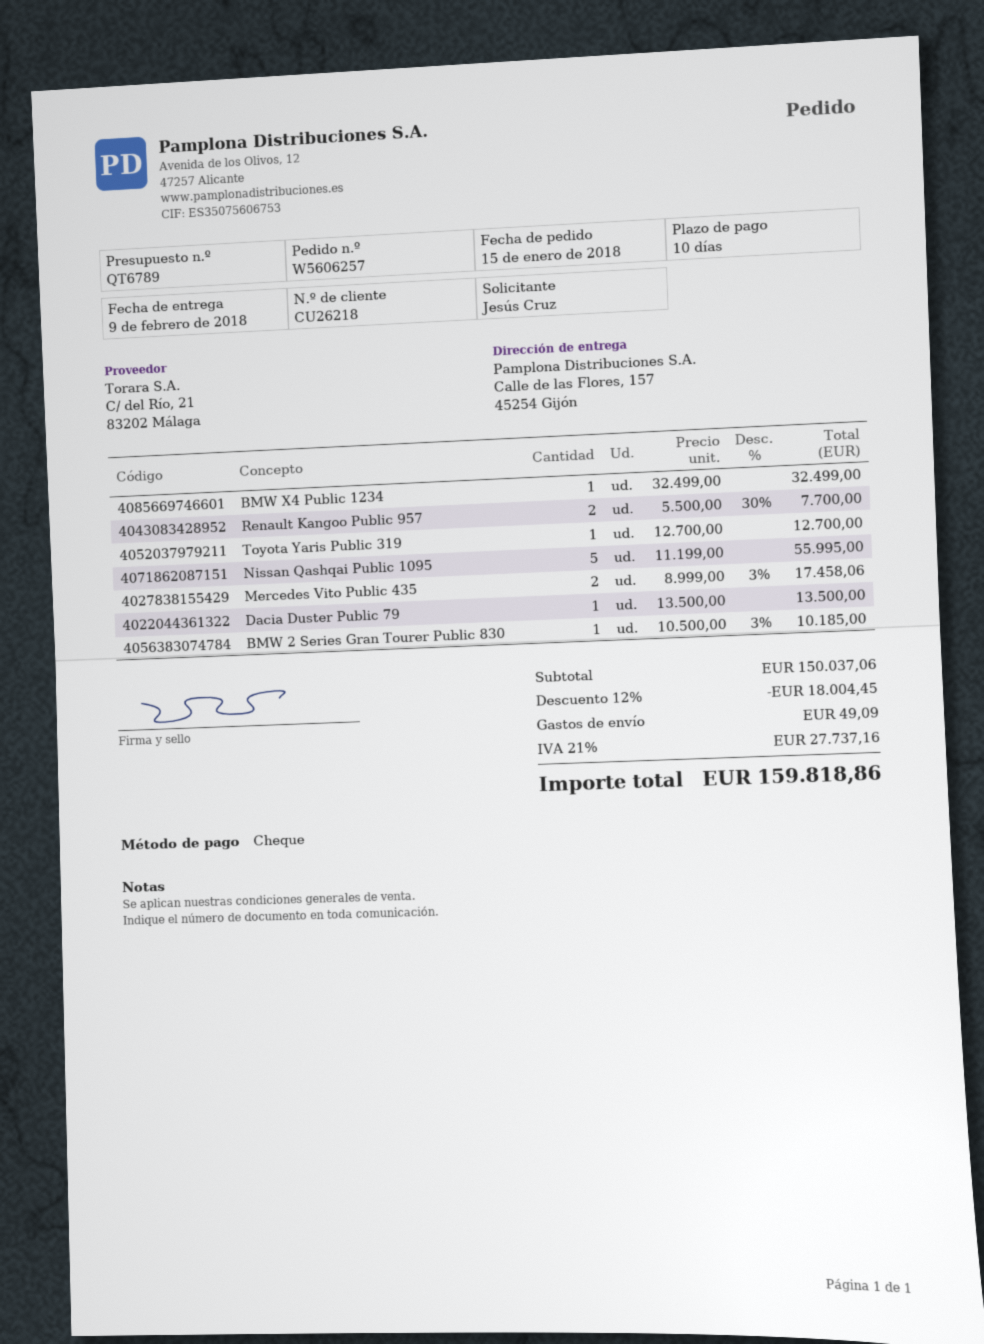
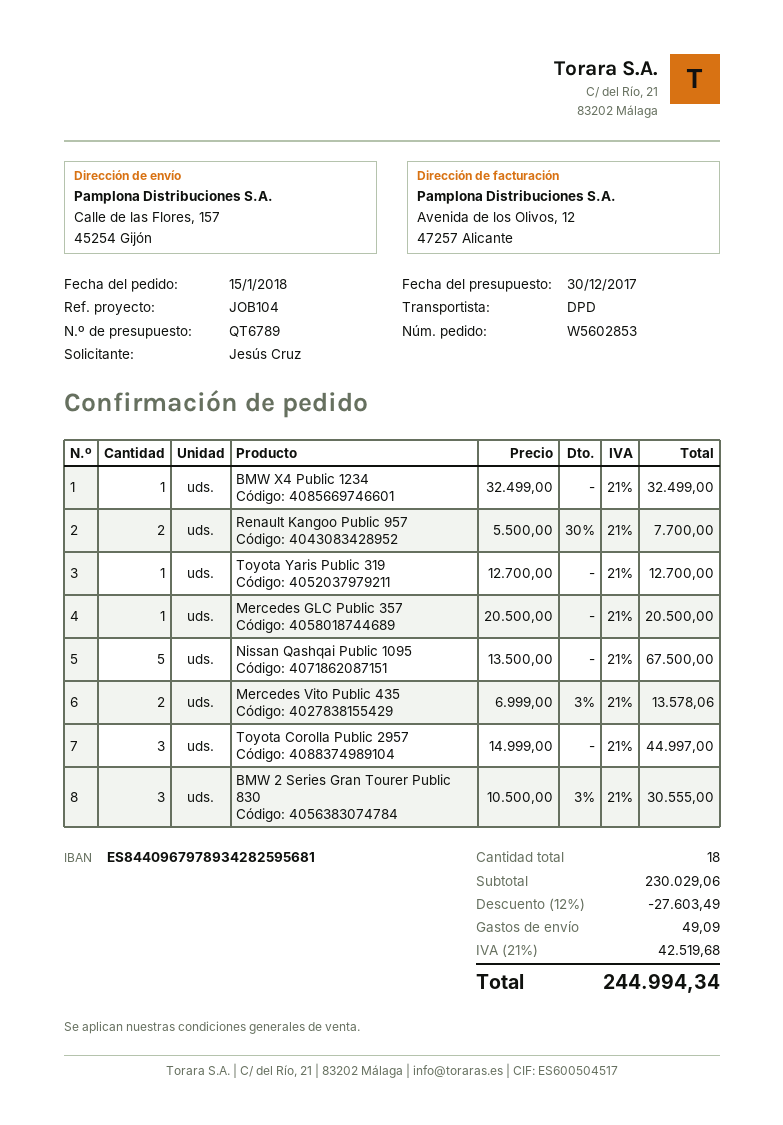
order number: W5606257 -> W5602853
Nissan Qashqai Public 1095: 5 x 11199.00 = 55995.00 -> 5 x 13500.00 = 67500.00
Mercedes Vito Public 435: 2 x 8999.00 - 3% = 17458.06 -> 2 x 6999.00 - 3% = 13578.06
Dacia Duster Public 79: 1 x 13500.00 = 13500.00 -> none
BMW 2 Series Gran Tourer Public 830: 1 x 10500.00 - 3% = 10185.00 -> 3 x 10500.00 - 3% = 30555.00
Mercedes GLC Public 357: none -> 1 x 20500.00 = 20500.00
Toyota Corolla Public 2957: none -> 3 x 14999.00 = 44997.00
subtotal: 150037.06 -> 230029.06
discount: 12% = 18004.45 -> 12% = 27603.49
tax: 21% = 27737.16 -> 21% = 42519.68
total: 159818.86 -> 244994.34

